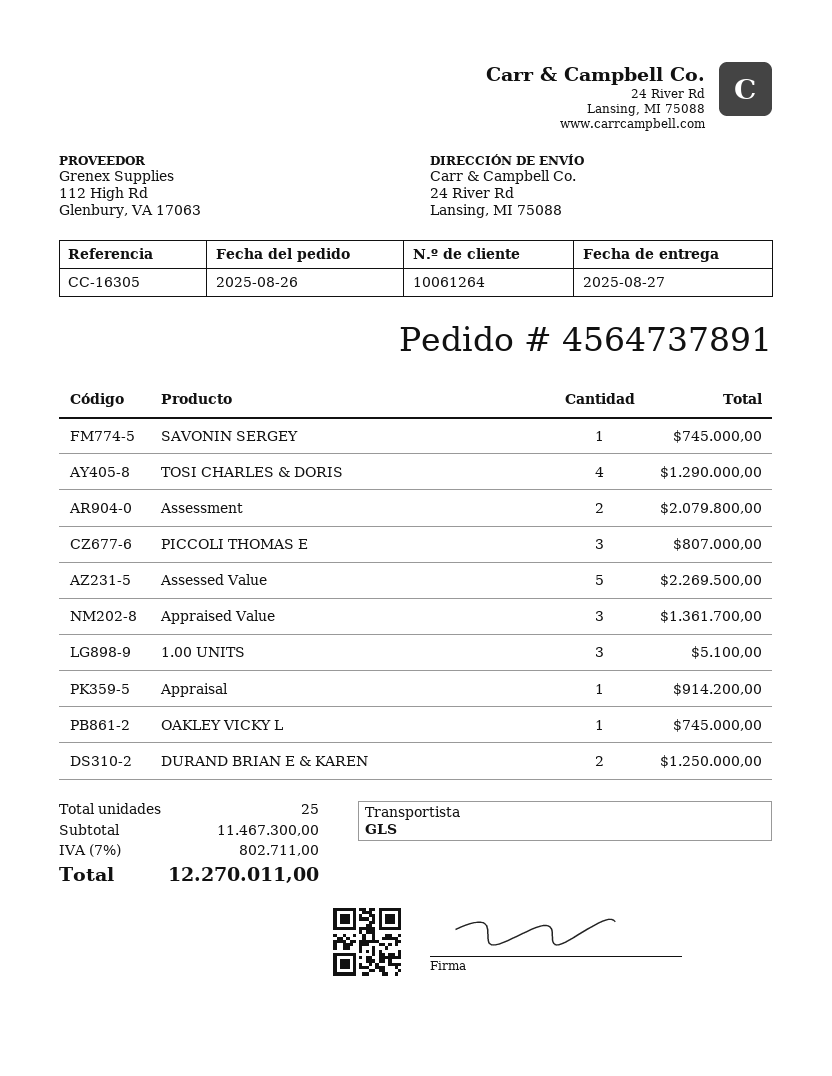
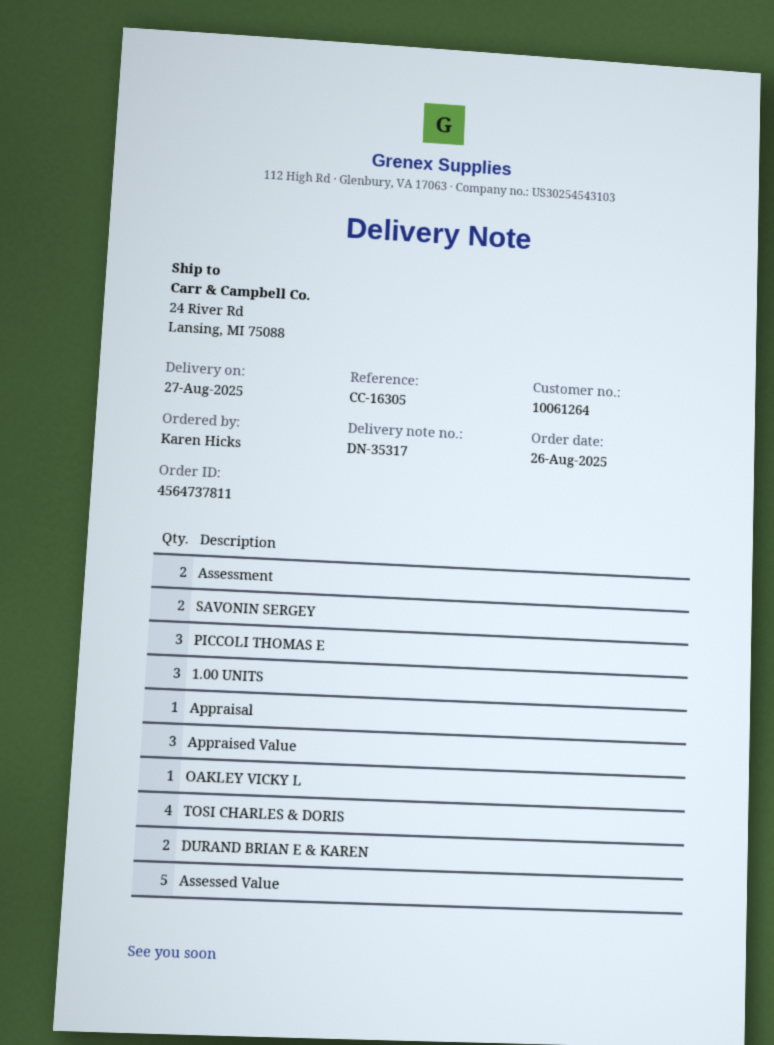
order number: 4564737891 -> 4564737811
SAVONIN SERGEY: 1 -> 2

